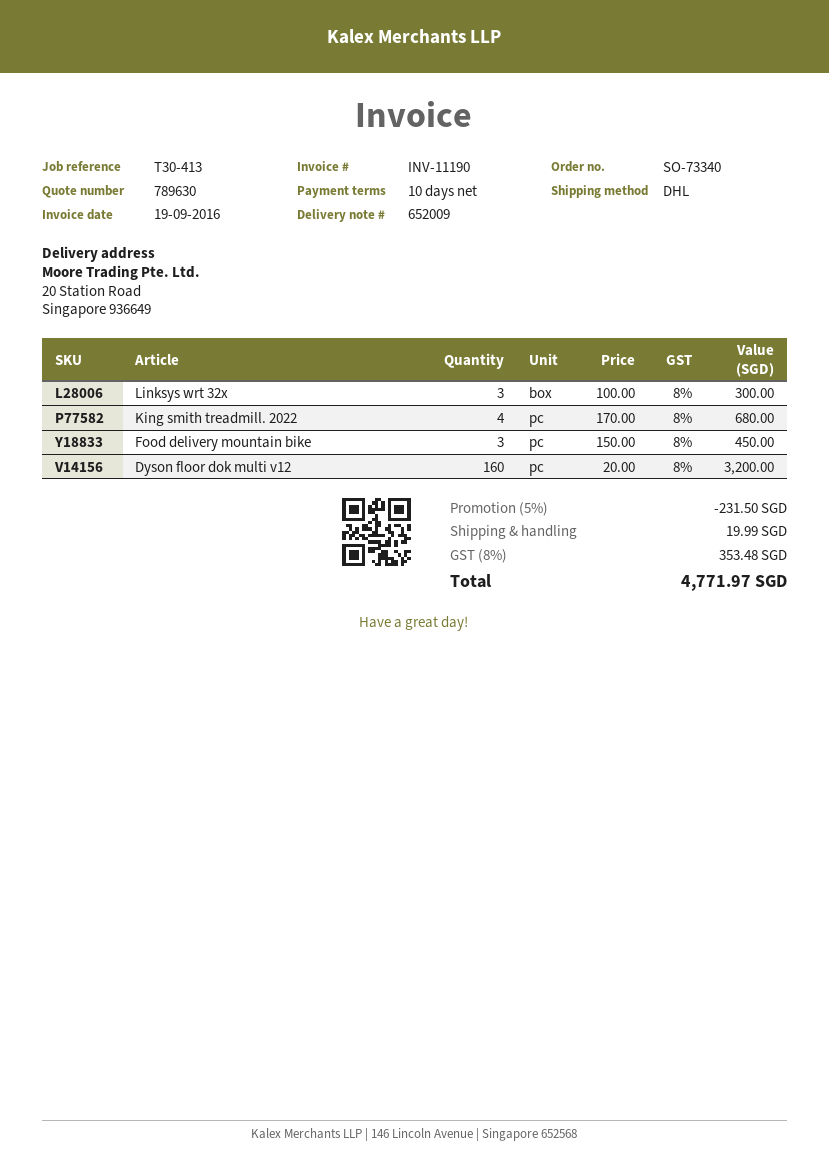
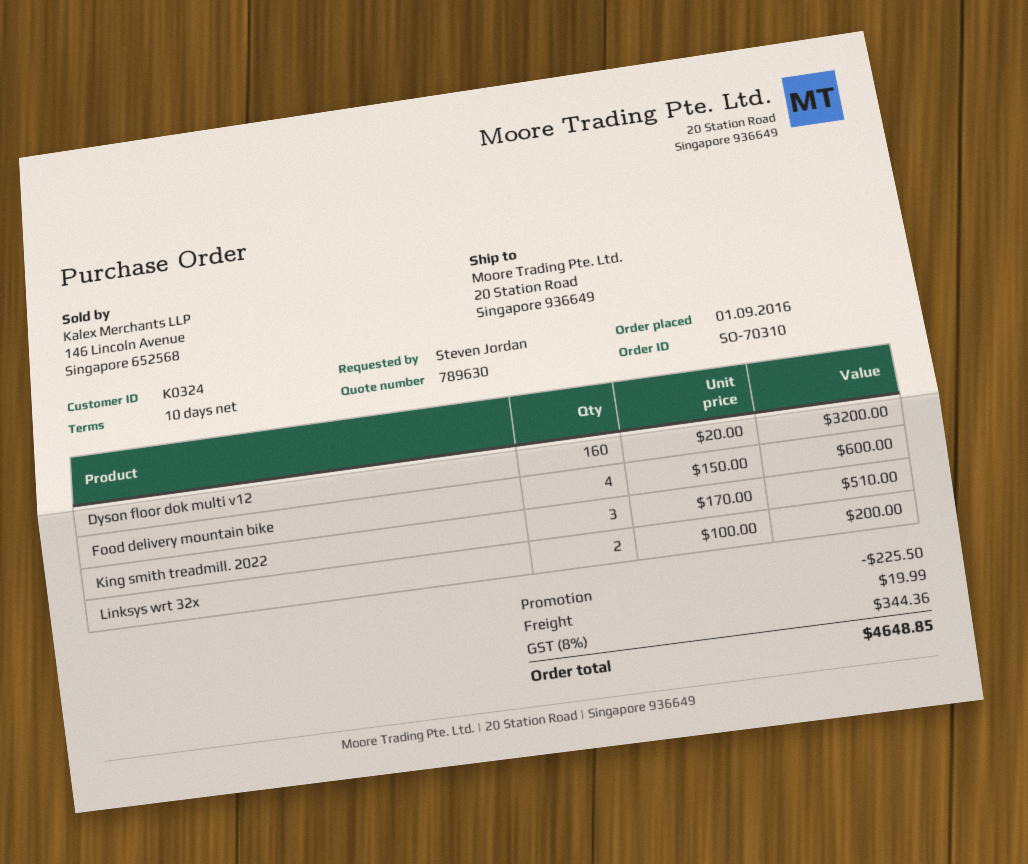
order number: SO-73340 -> SO-70310
Linksys wrt 32x: 3 x 100.00 = 300.00 -> 2 x 100.00 = 200.00
King smith treadmill. 2022: 4 x 170.00 = 680.00 -> 3 x 170.00 = 510.00
Food delivery mountain bike: 3 x 150.00 = 450.00 -> 4 x 150.00 = 600.00
discount: 231.50 -> 225.50
tax: 8% = 353.48 -> 8% = 344.36
total: 4771.97 -> 4648.85

